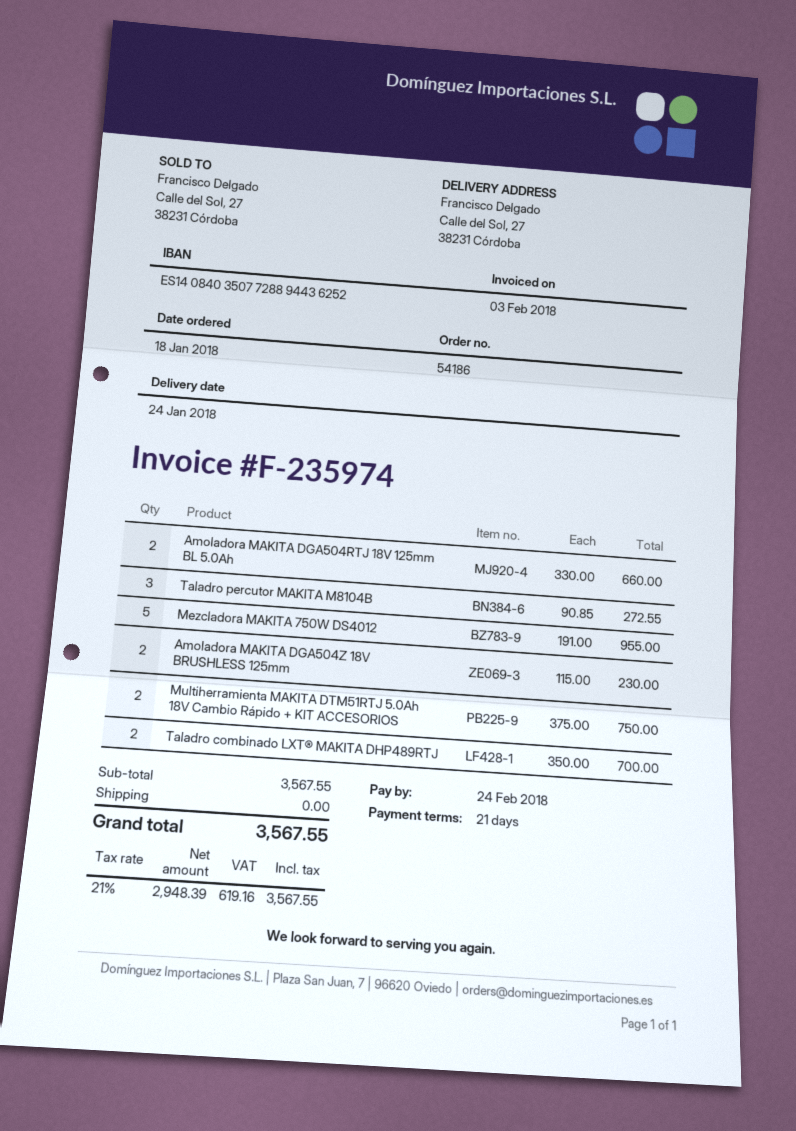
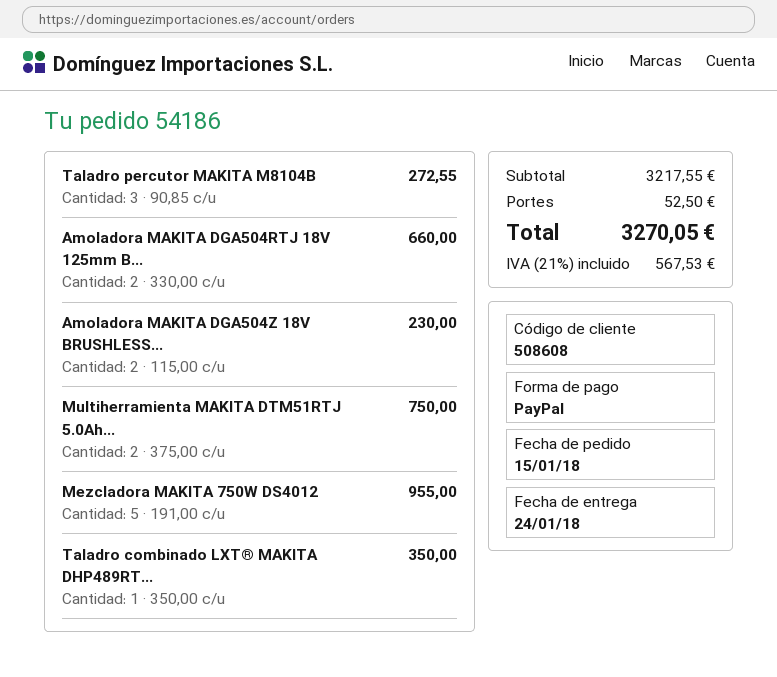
order date: 2018-01-18 -> 2018-01-15
Taladro combinado LXT® MAKITA DHP489RTJ: 2 x 350.00 = 700.00 -> 1 x 350.00 = 350.00
subtotal: 3567.55 -> 3217.55
shipping: 0.00 -> 52.50
tax: 21% = 619.16 -> 21% = 567.53
total: 3567.55 -> 3270.05

